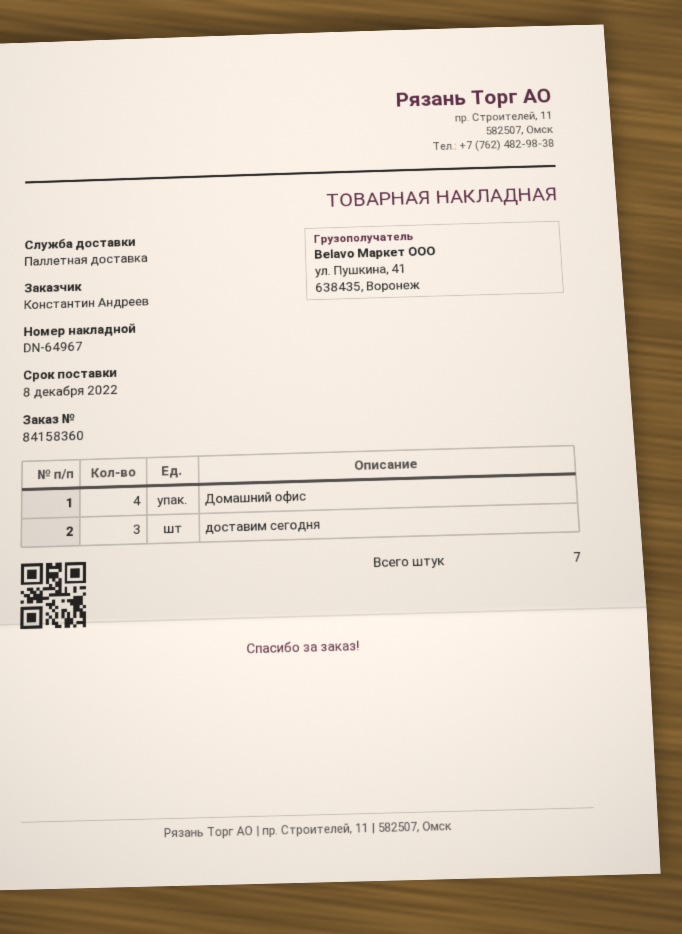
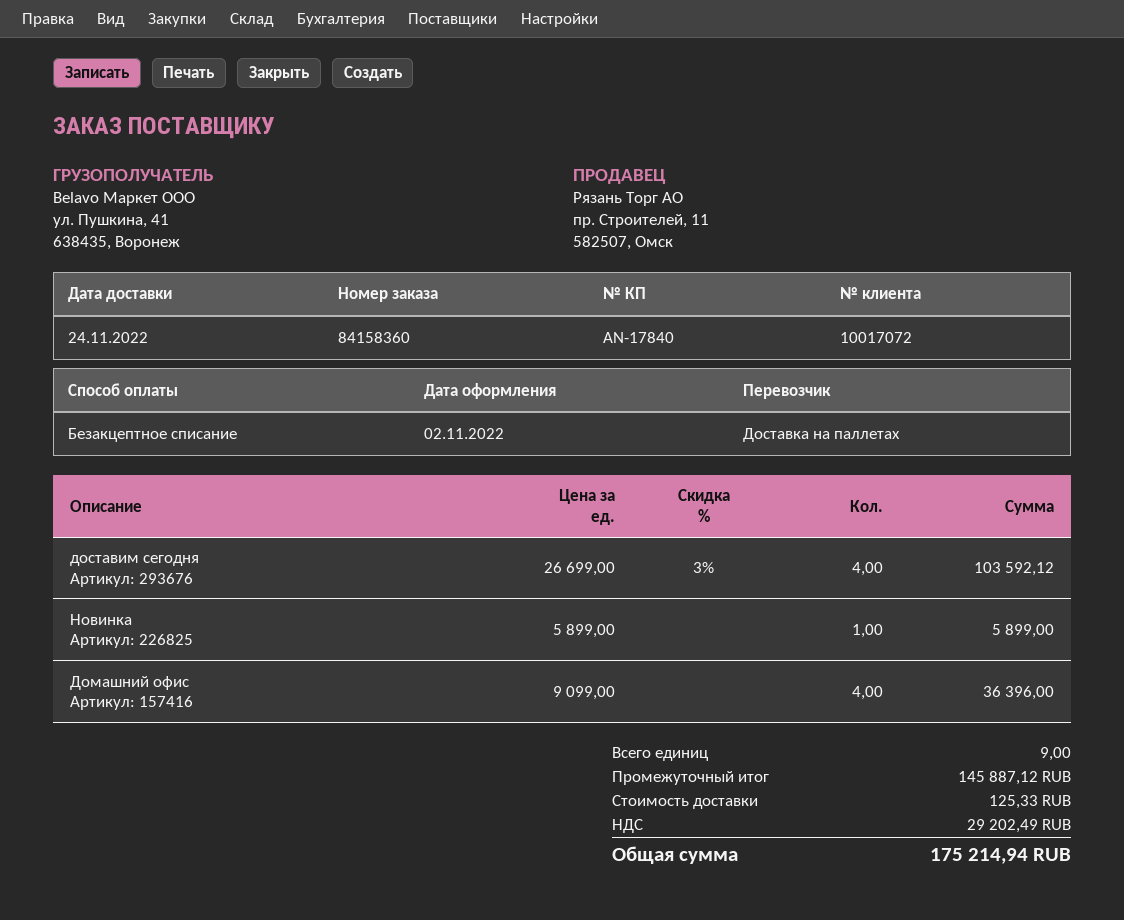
delivery date: 2022-12-08 -> 2022-11-24
доставим сегодня: 3 -> 4
Новинка: none -> 1
total quantity: 7 -> 9

